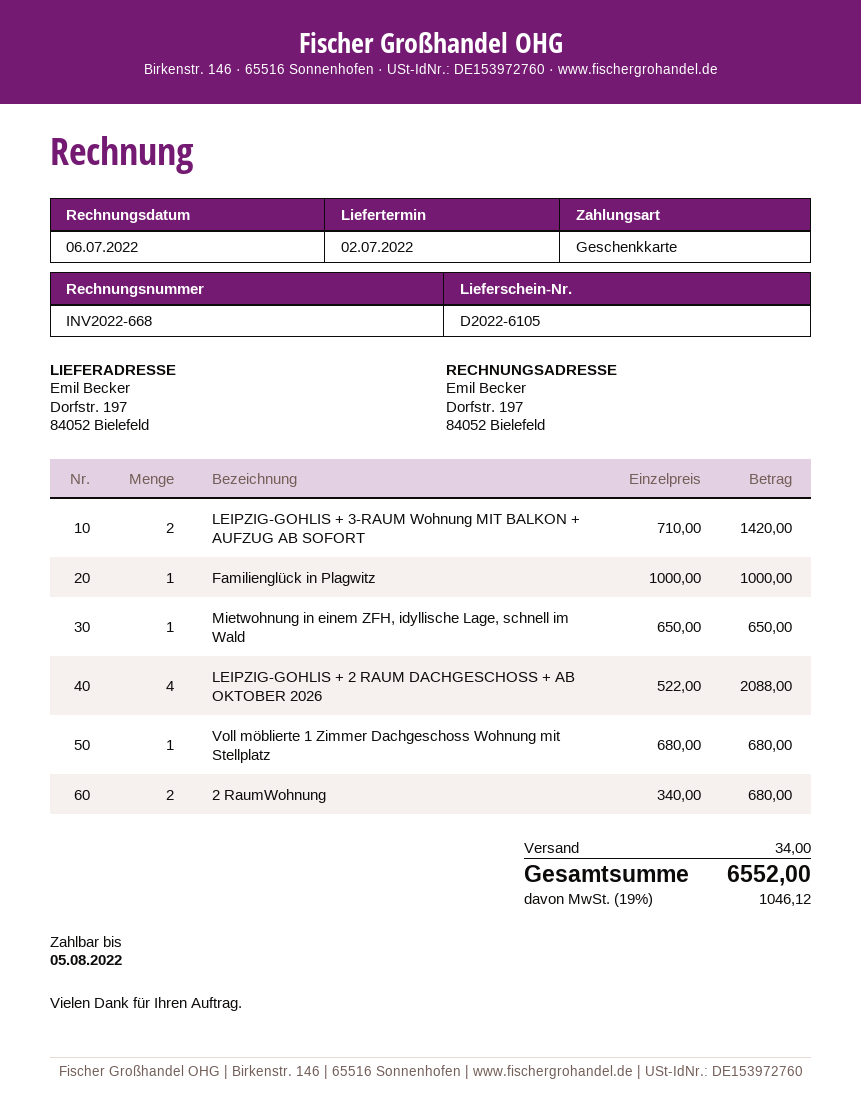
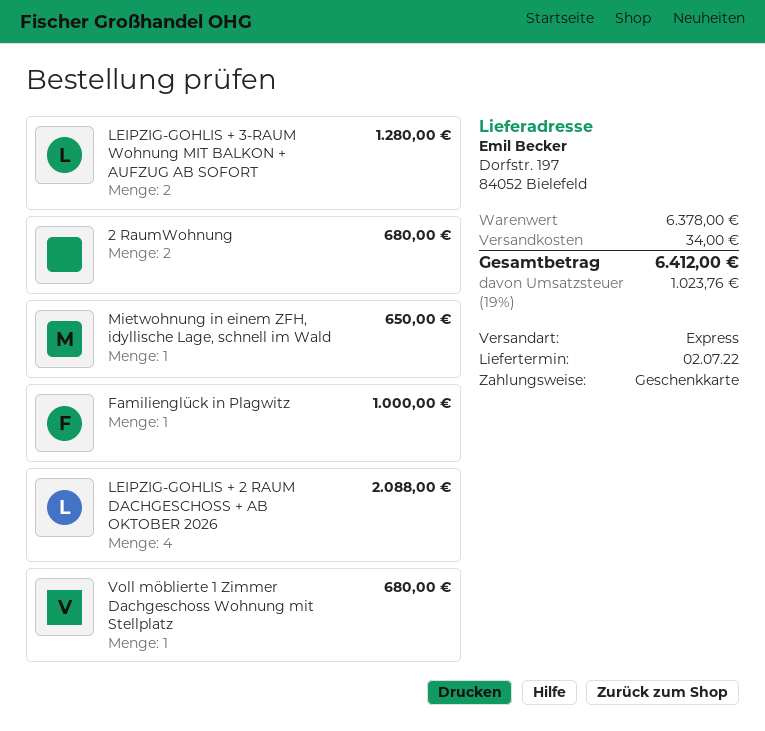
LEIPZIG-GOHLIS + 3-RAUM Wohnung MIT BALKON + AUFZUG AB SOFORT: 2 for 1420.00 -> 2 for 1280.00
tax: 19% = 1046.12 -> 19% = 1023.76
total: 6552.00 -> 6412.00

